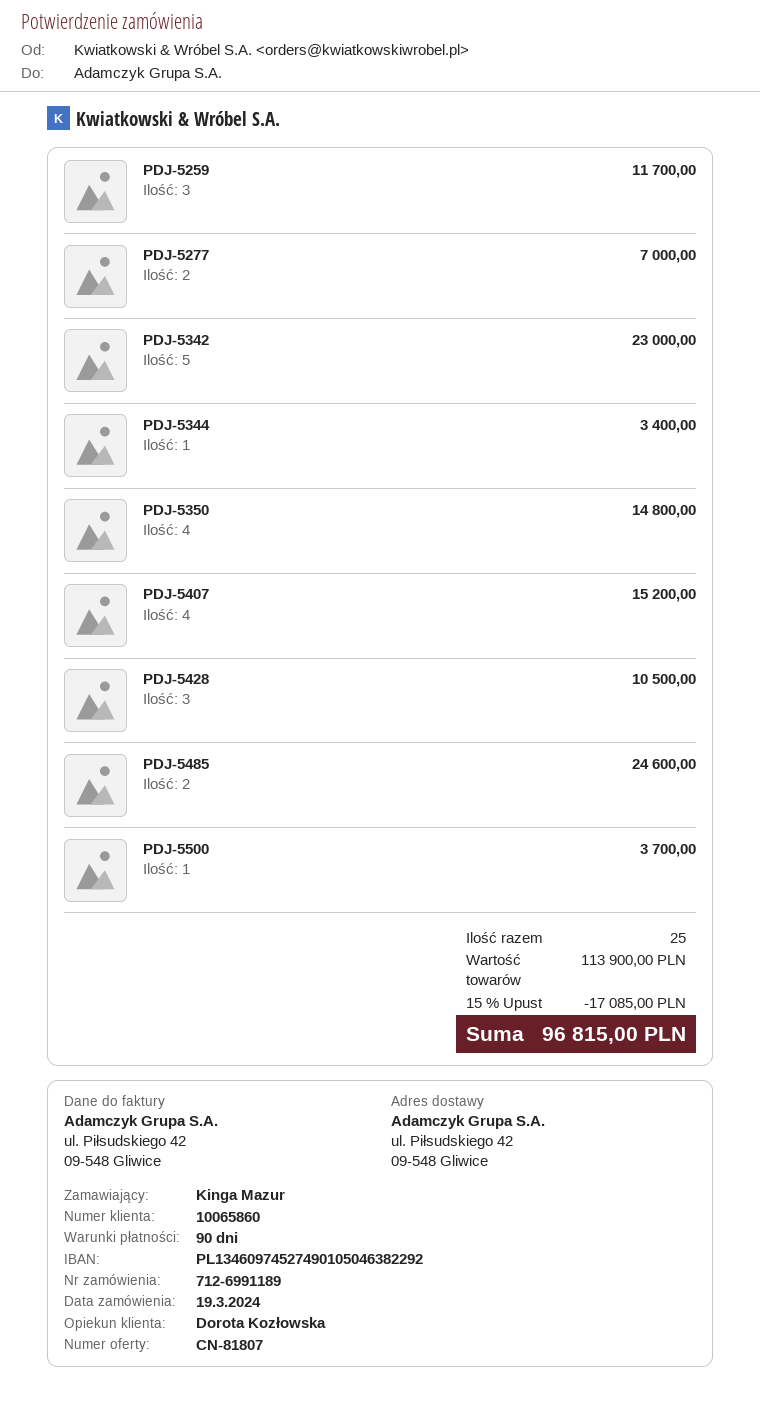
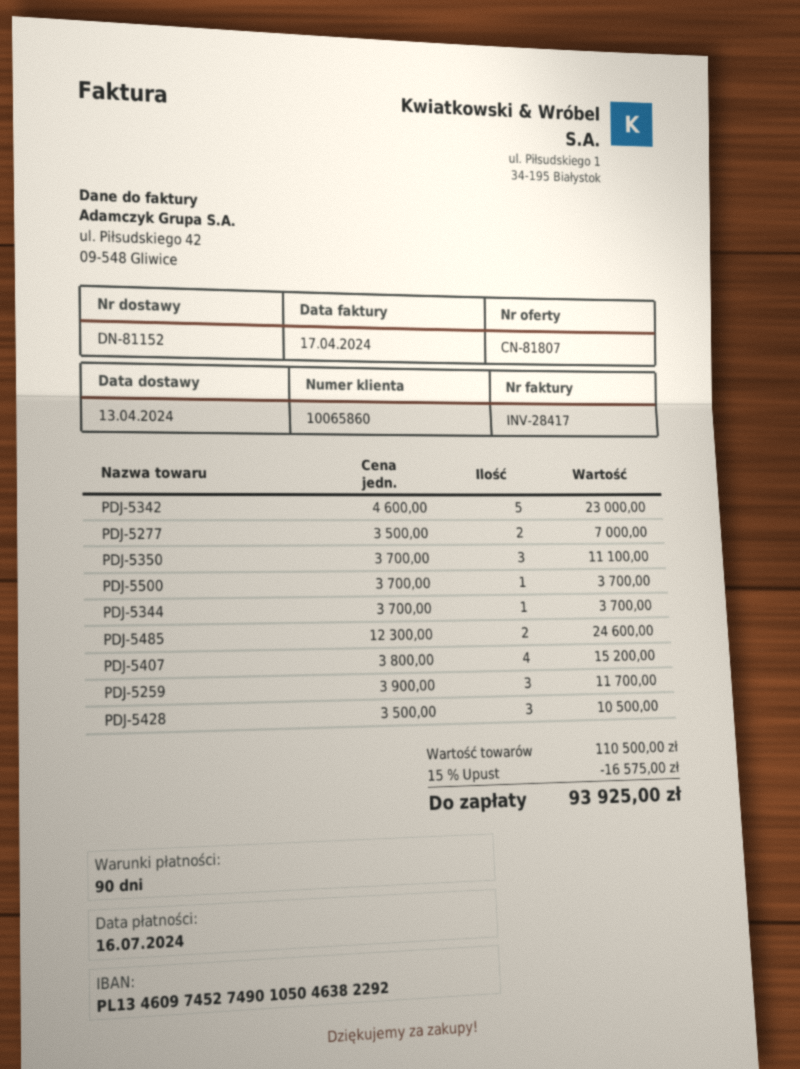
PDJ-5344: 1 for 3400.00 -> 1 for 3700.00
PDJ-5350: 4 for 14800.00 -> 3 for 11100.00
subtotal: 113900.00 -> 110500.00
discount: 15% = 17085.00 -> 15% = 16575.00
total: 96815.00 -> 93925.00

